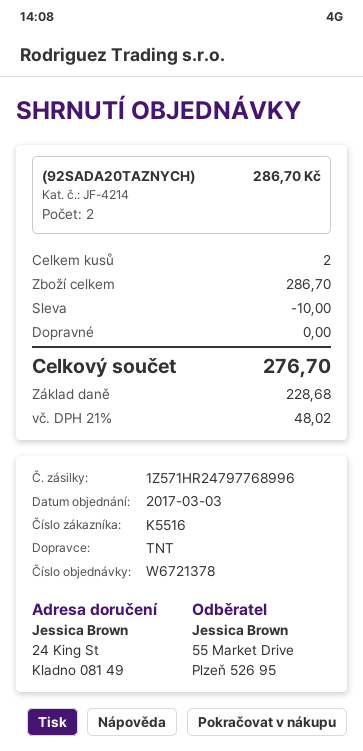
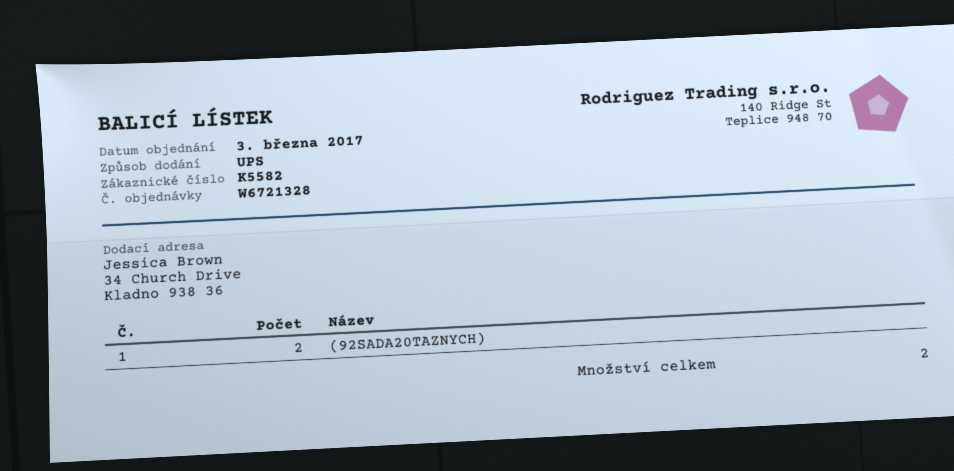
order number: W6721378 -> W6721328
customer number: K5516 -> K5582
shipping method: TNT -> UPS
ship to: 24 King St, Kladno 081 49 -> 34 Church Drive, Kladno 938 36

